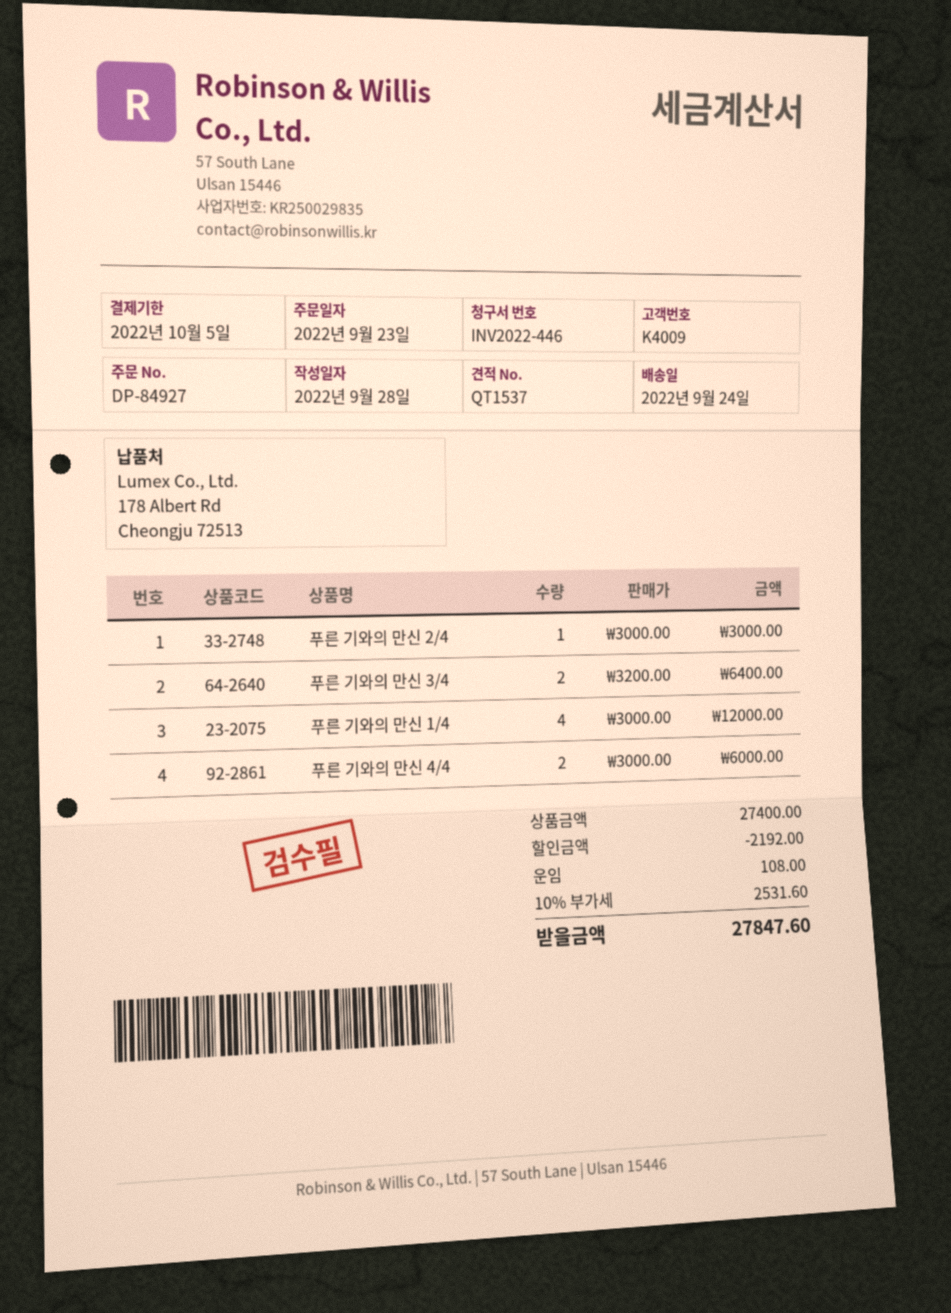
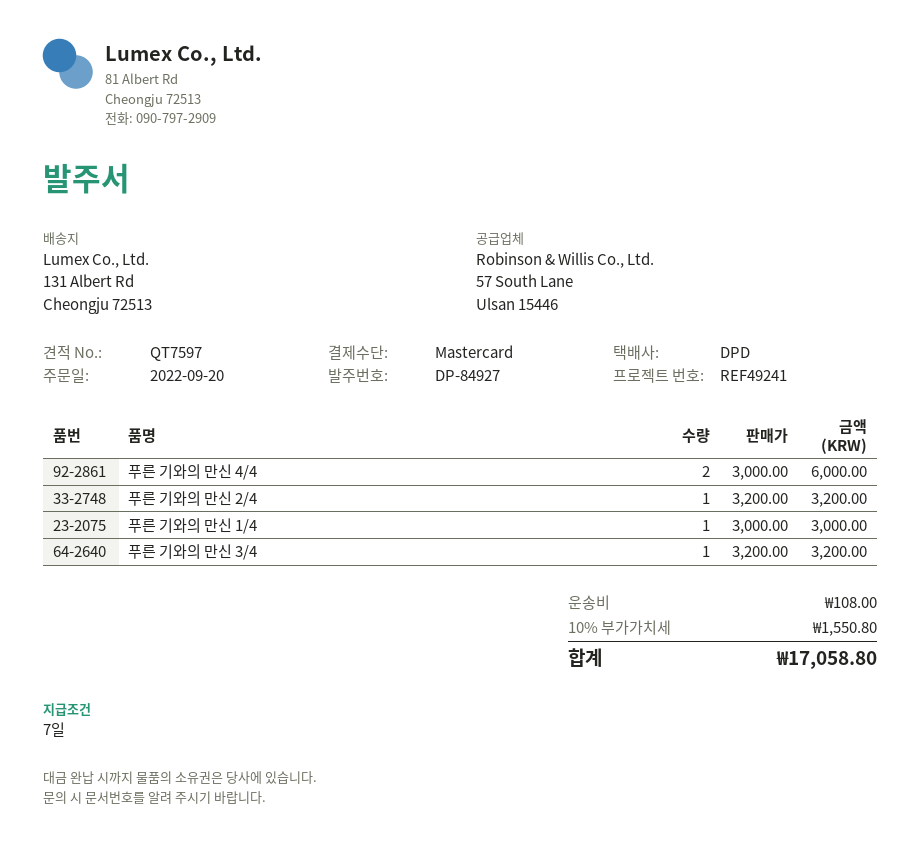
quote number: QT1537 -> QT7597
order date: 2022-09-23 -> 2022-09-20
ship to: 178 Albert Rd, Cheongju 72513 -> 131 Albert Rd, Cheongju 72513
푸른 기와의 만신 2/4: 1 x 3000.00 = 3000.00 -> 1 x 3200.00 = 3200.00
푸른 기와의 만신 3/4: 2 x 3200.00 = 6400.00 -> 1 x 3200.00 = 3200.00
푸른 기와의 만신 1/4: 4 x 3000.00 = 12000.00 -> 1 x 3000.00 = 3000.00
discount: 2192.00 -> none
tax: 10% = 2531.60 -> 10% = 1550.80
total: 27847.60 -> 17058.80

